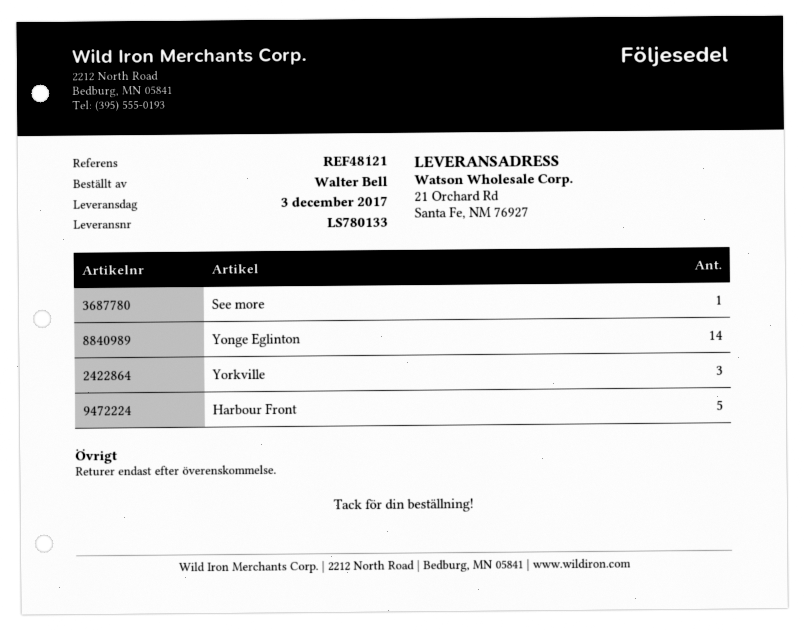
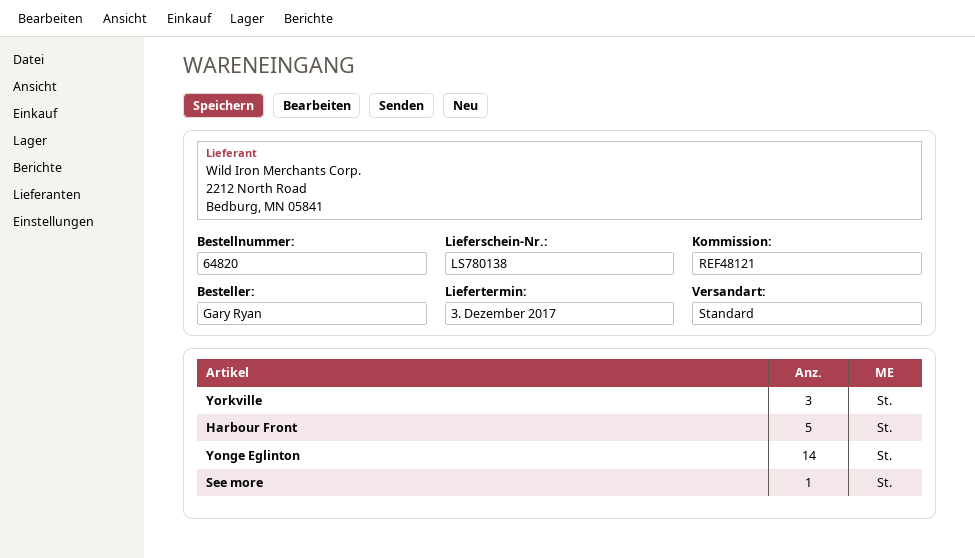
delivery note number: LS780133 -> LS780138
ordered by: Walter Bell -> Gary Ryan

